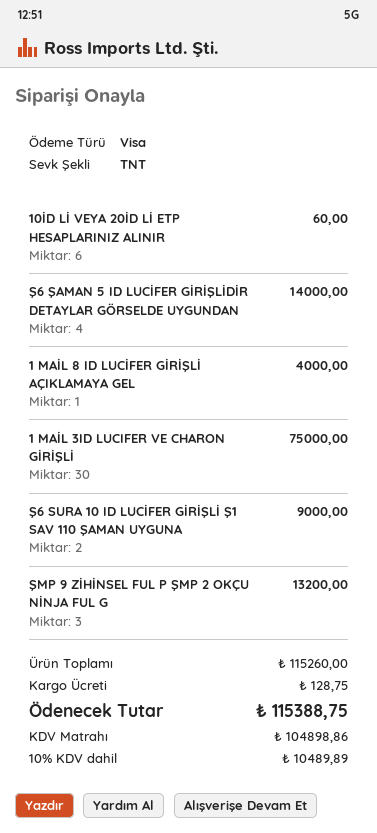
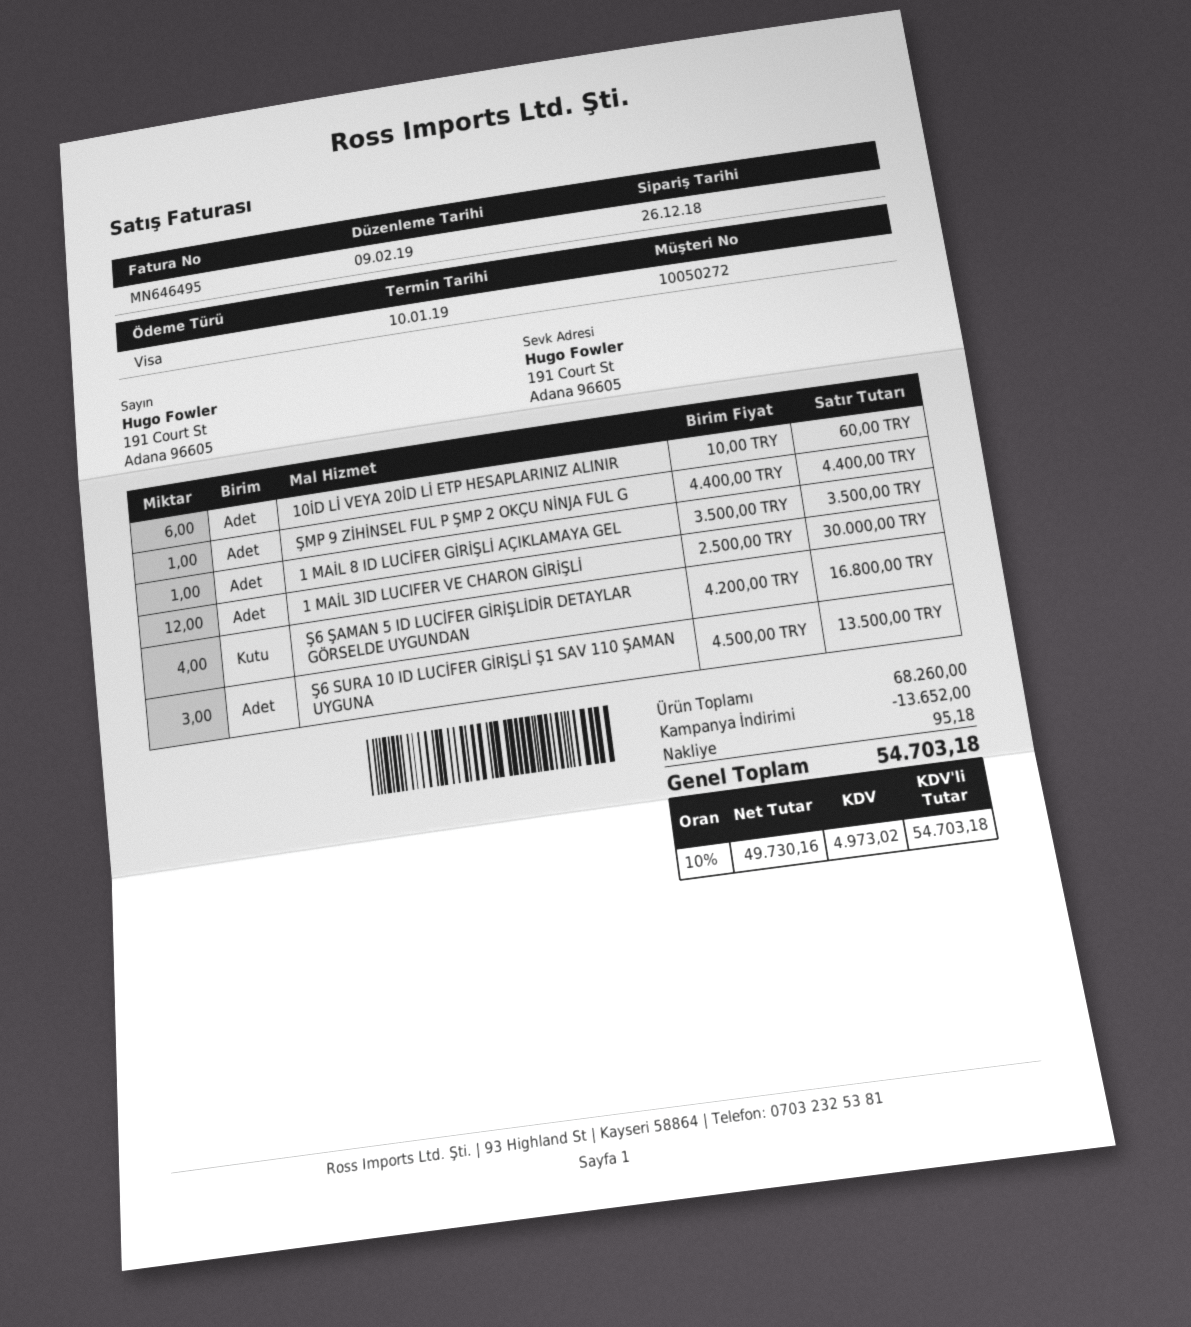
Ş6 ŞAMAN 5 ID LUCİFER GİRİŞLİDİR DETAYLAR GÖRSELDE UYGUNDAN: 4 for 14000.00 -> 4 for 16800.00
1 MAİL 8 ID LUCİFER GİRİŞLİ AÇIKLAMAYA GEL: 1 for 4000.00 -> 1 for 3500.00
1 MAİL 3ID LUCIFER VE CHARON GİRİŞLİ: 30 for 75000.00 -> 12 for 30000.00
Ş6 SURA 10 ID LUCİFER GİRİŞLİ Ş1 SAV 110 ŞAMAN UYGUNA: 2 for 9000.00 -> 3 for 13500.00
ŞMP 9 ZİHİNSEL FUL P ŞMP 2 OKÇU NİNJA FUL G: 3 for 13200.00 -> 1 for 4400.00
subtotal: 115260.00 -> 68260.00
discount: none -> 13652.00
shipping: 128.75 -> 95.18
net: 104898.86 -> 49730.16
tax: 10% = 10489.89 -> 10% = 4973.02
total: 115388.75 -> 54703.18

